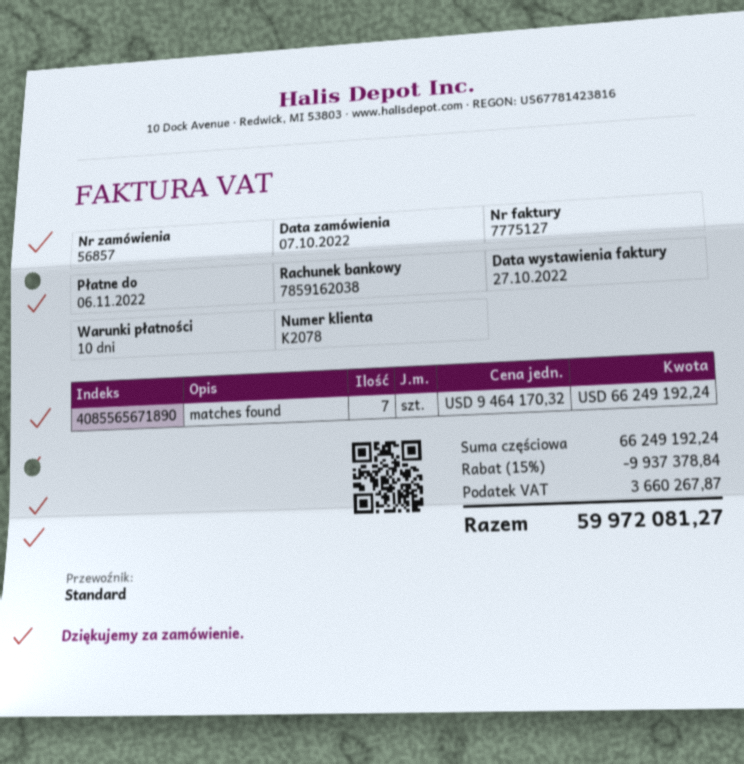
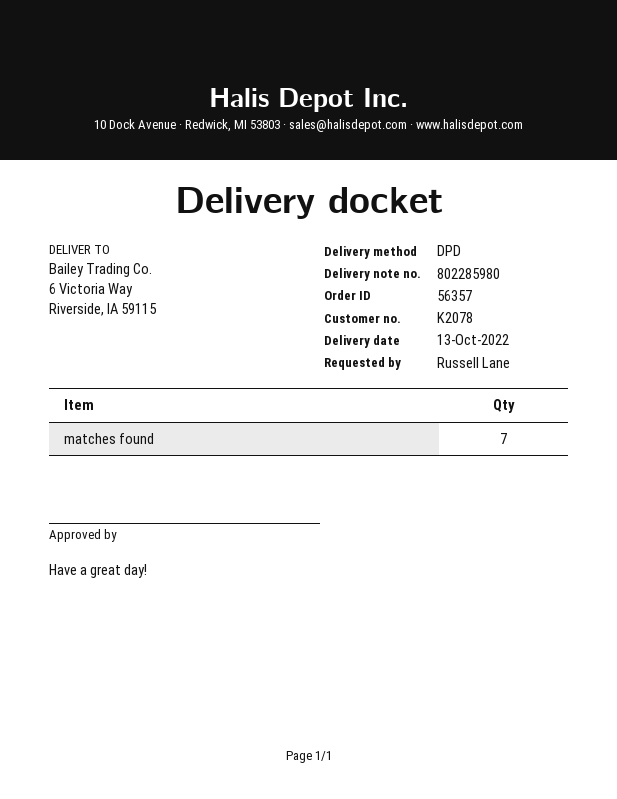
order number: 56857 -> 56357
shipping method: standard -> DPD

